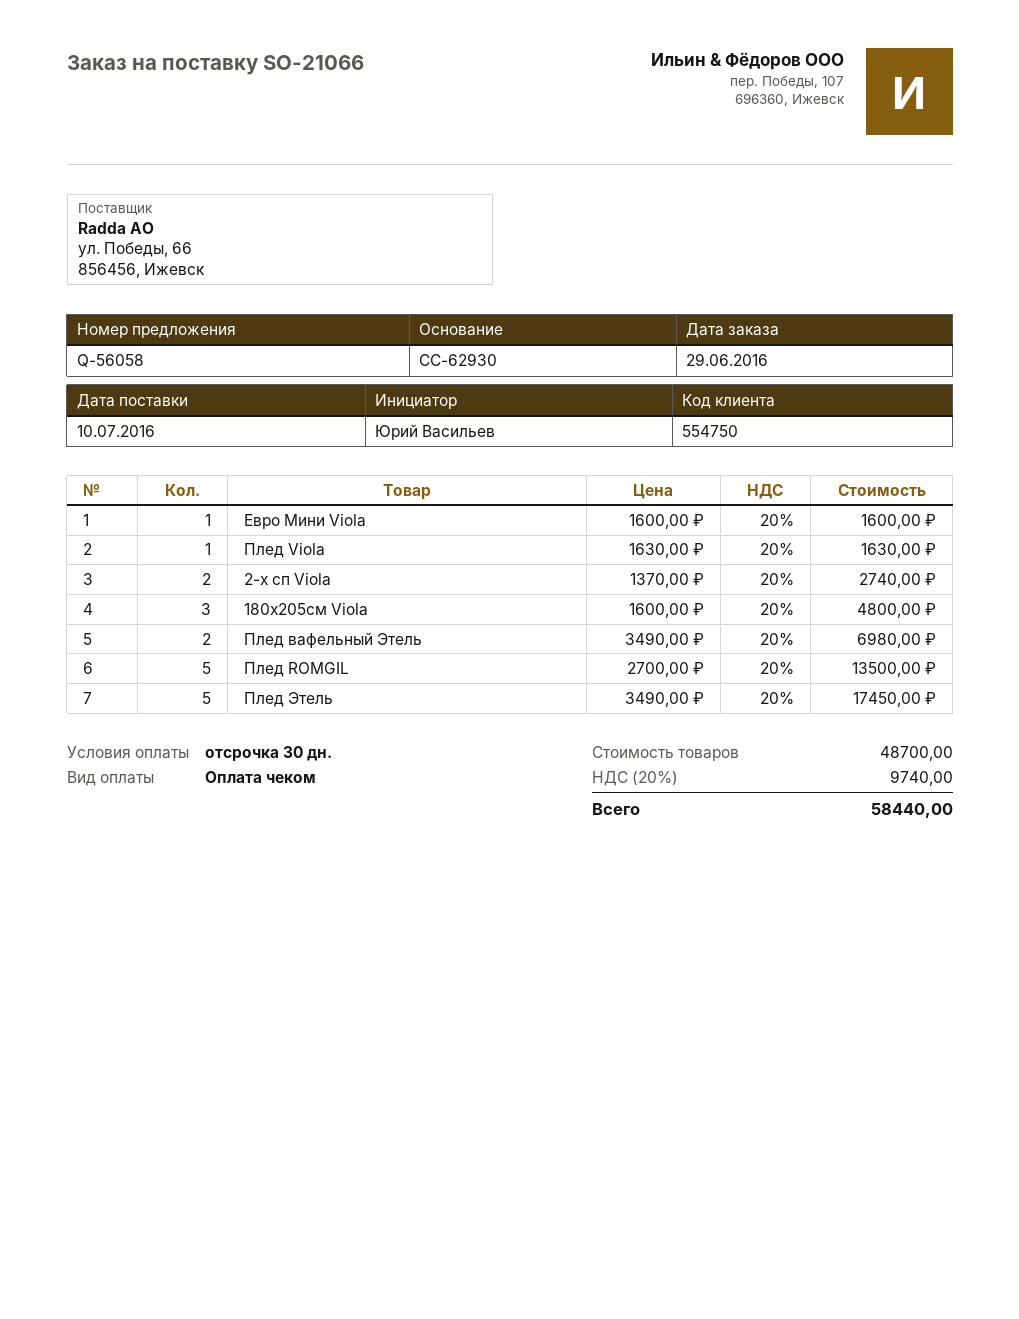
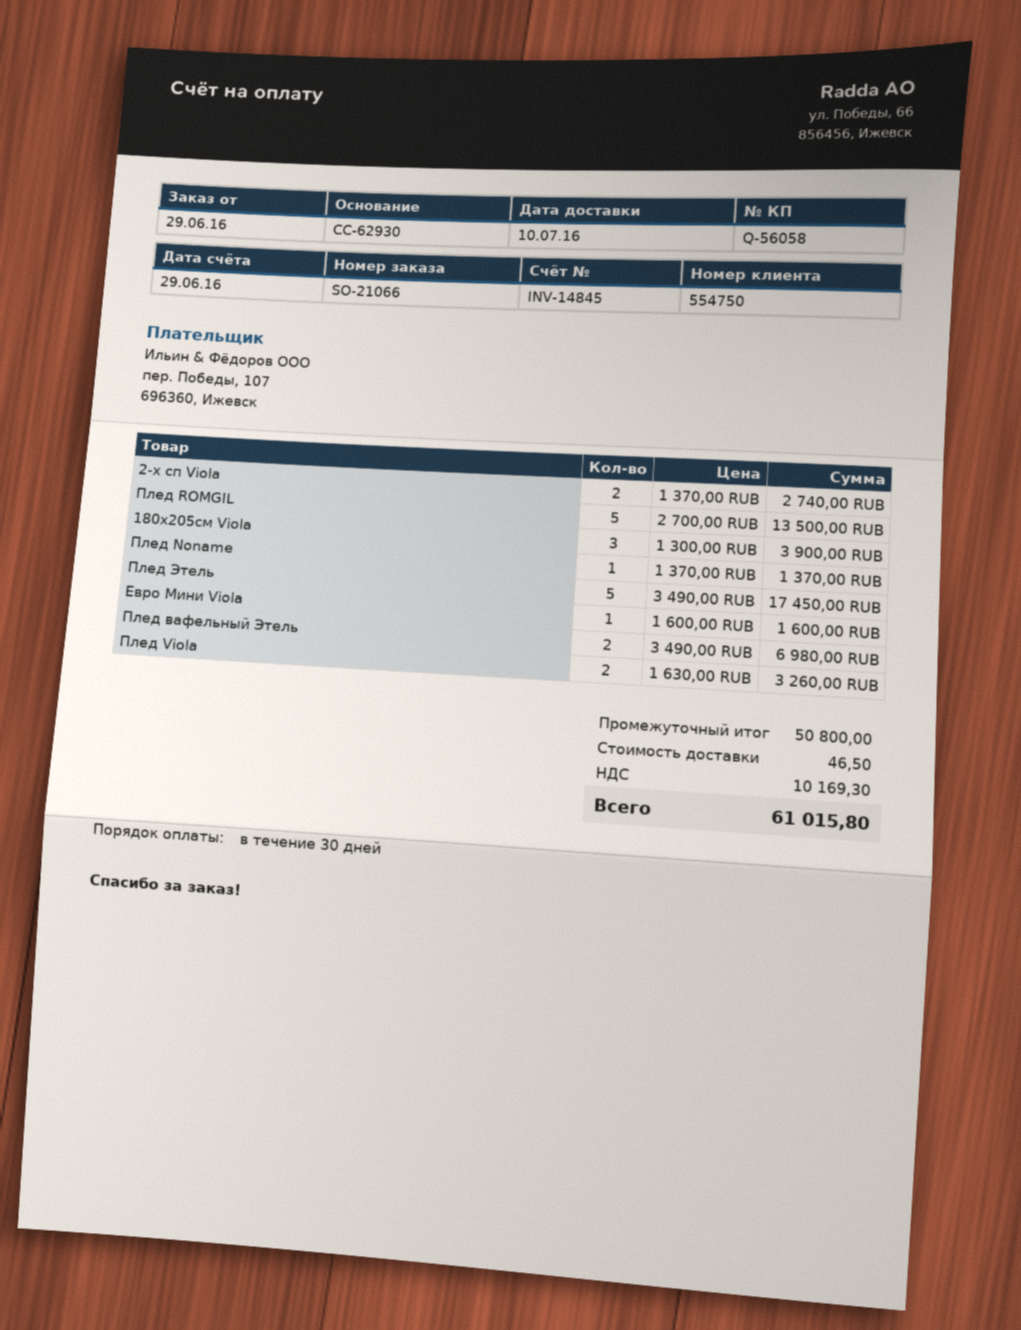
Плед Viola: 1 x 1630.00 = 1630.00 -> 2 x 1630.00 = 3260.00
180х205см Viola: 3 x 1600.00 = 4800.00 -> 3 x 1300.00 = 3900.00
Плед Noname: none -> 1 x 1370.00 = 1370.00
subtotal: 48700.00 -> 50800.00
shipping: none -> 46.50
tax: 9740.00 -> 10169.30
total: 58440.00 -> 61015.80

